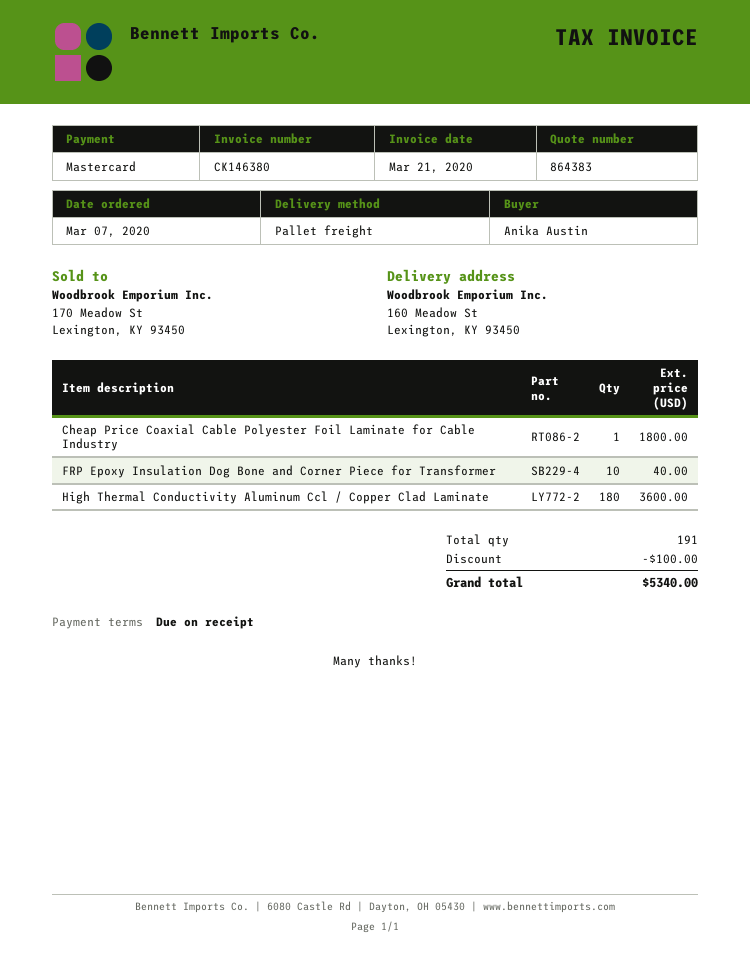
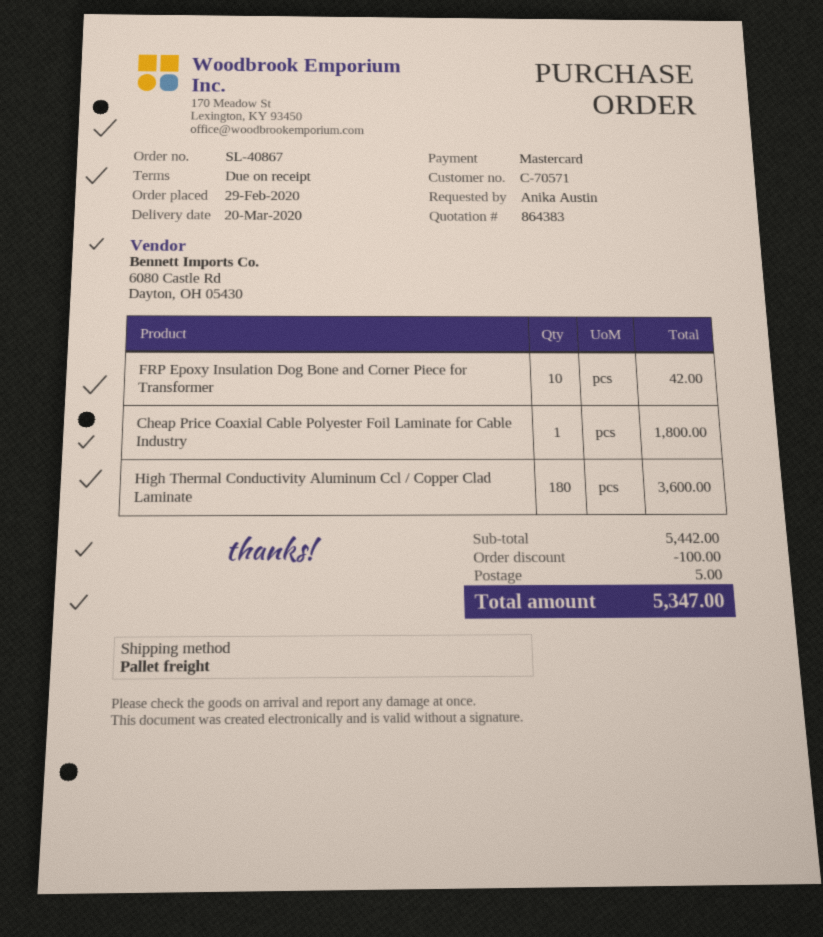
order date: 2020-03-07 -> 2020-02-29
FRP Epoxy Insulation Dog Bone and Corner Piece for Transformer: 10 for 40.00 -> 10 for 42.00
shipping: none -> 5.00
total: 5340.00 -> 5347.00

